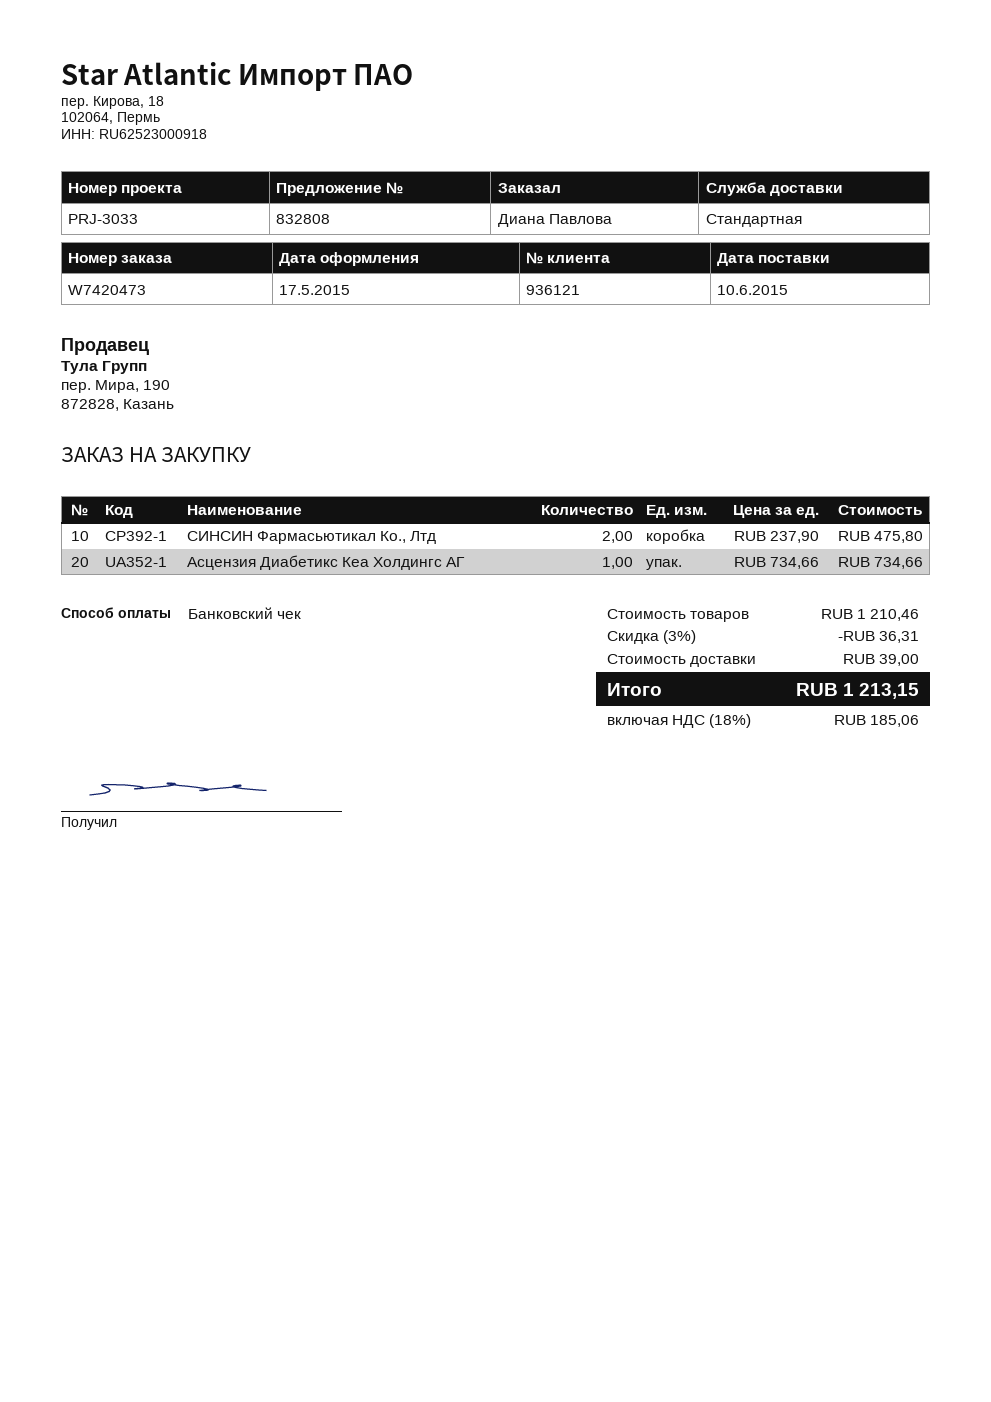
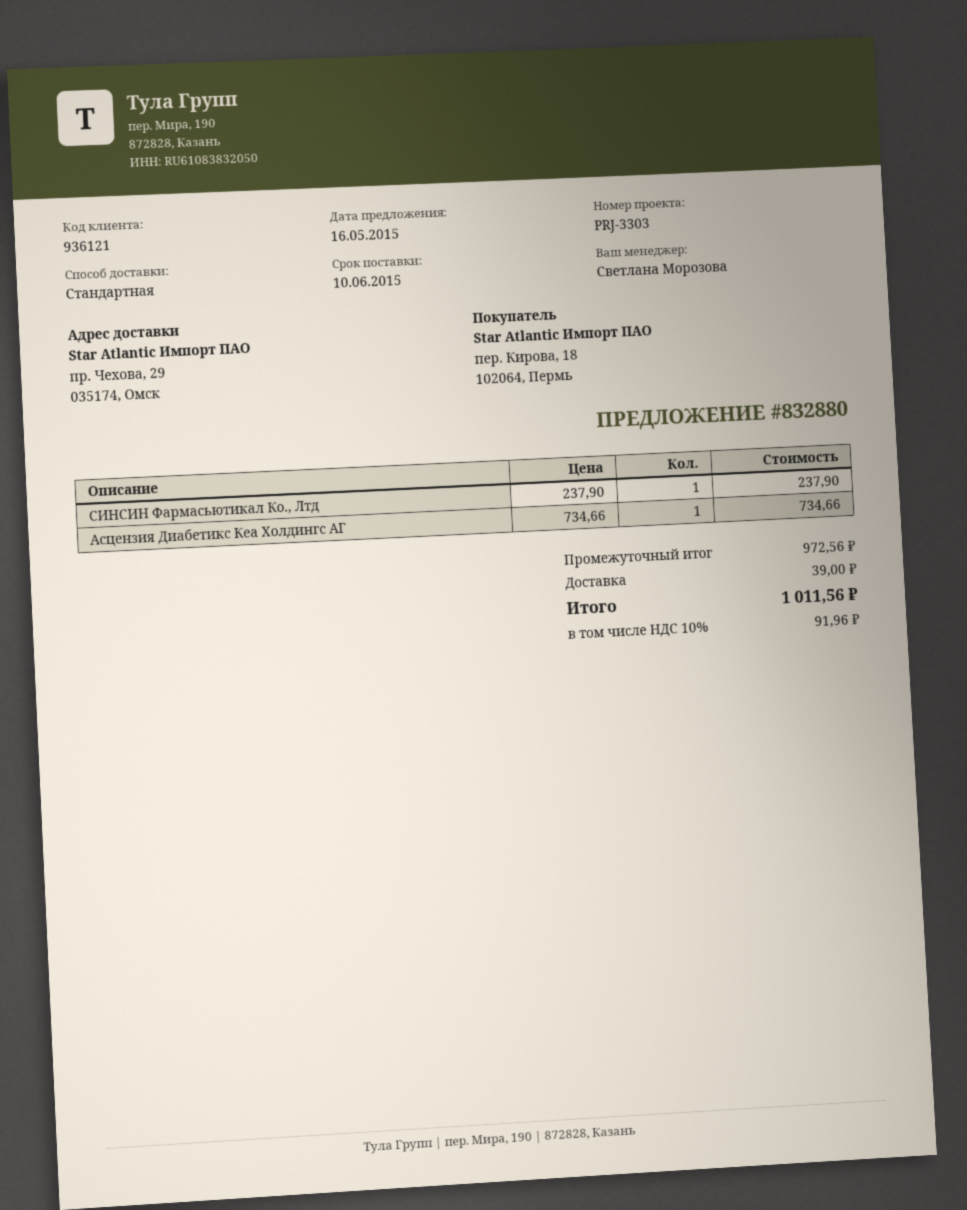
quote number: 832808 -> 832880
reference: PRJ-3033 -> PRJ-3303
СИНСИН Фармасьютикал Ко., Лтд: 2 x 237.90 = 475.80 -> 1 x 237.90 = 237.90
subtotal: 1210.46 -> 972.56
discount: 3% = 36.31 -> none
tax: 18% = 185.06 -> 10% = 91.96
total: 1213.15 -> 1011.56

